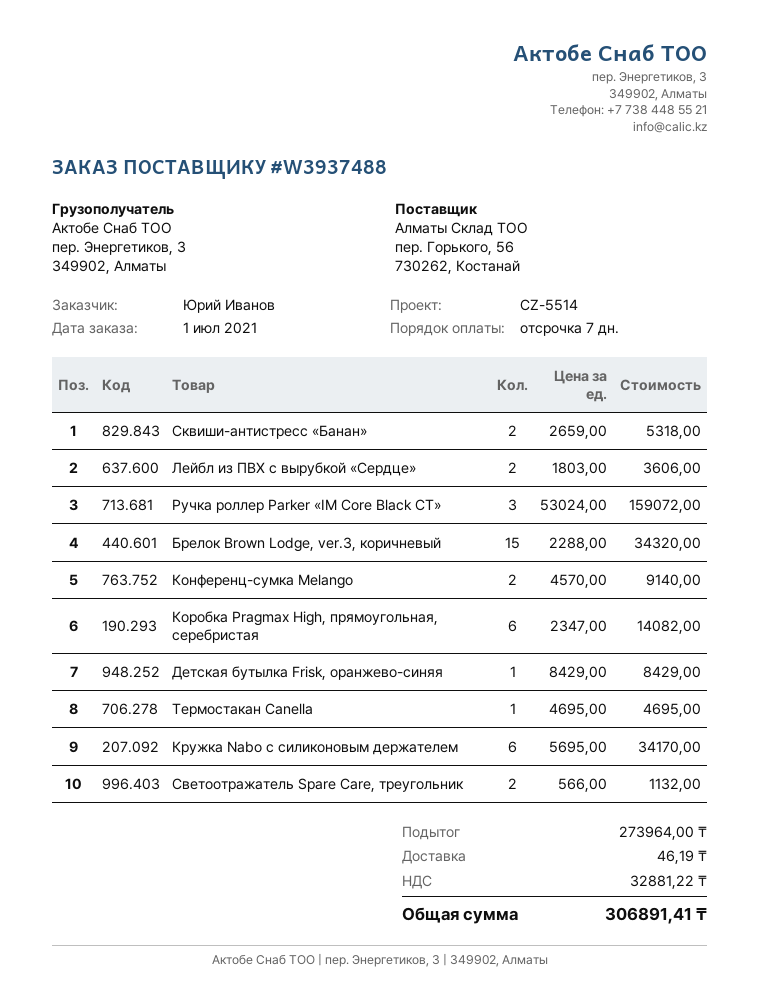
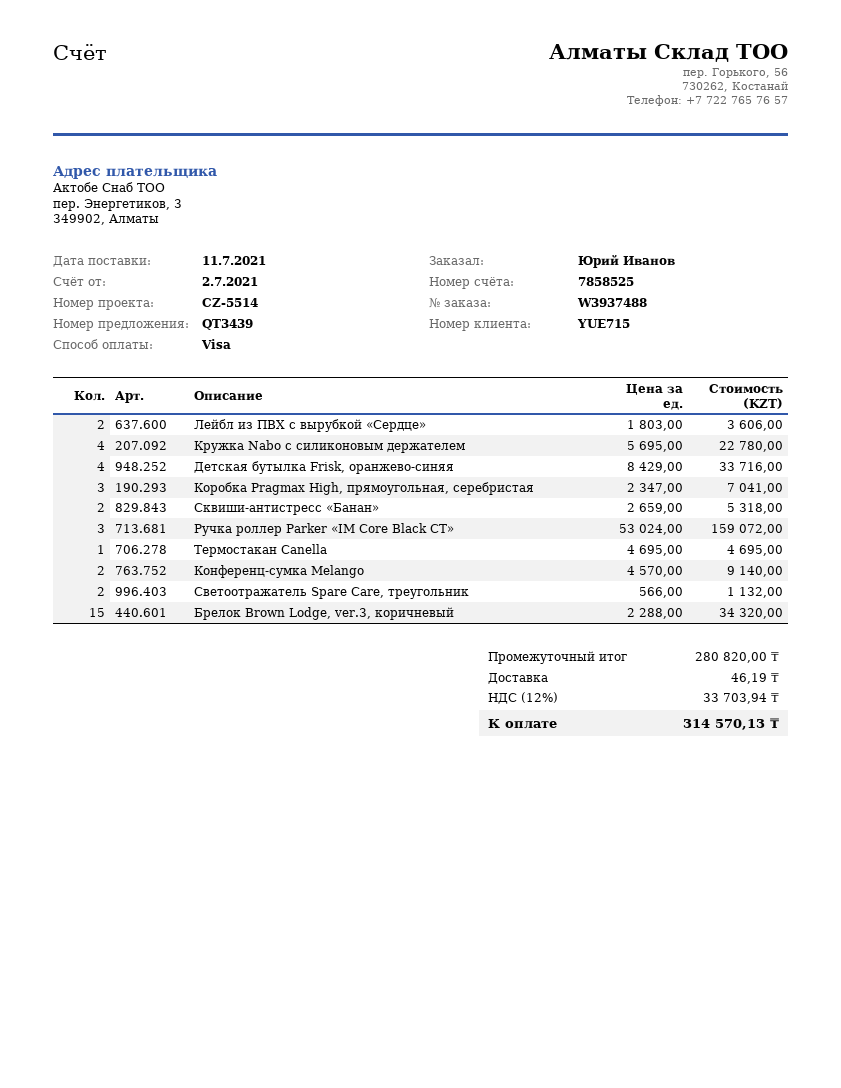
Коробка Pragmax High, прямоугольная, серебристая: 6 x 2347.00 = 14082.00 -> 3 x 2347.00 = 7041.00
Детская бутылка Frisk, оранжево-синяя: 1 x 8429.00 = 8429.00 -> 4 x 8429.00 = 33716.00
Кружка Nabo с силиконовым держателем: 6 x 5695.00 = 34170.00 -> 4 x 5695.00 = 22780.00
subtotal: 273964.00 -> 280820.00
tax: 32881.22 -> 33703.94
total: 306891.41 -> 314570.13

